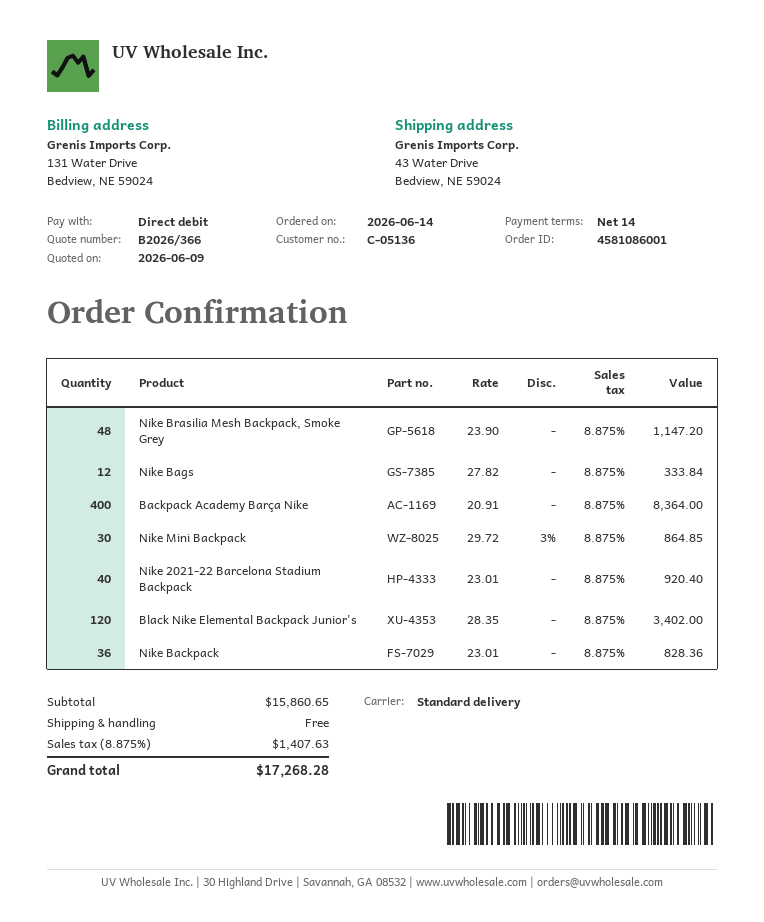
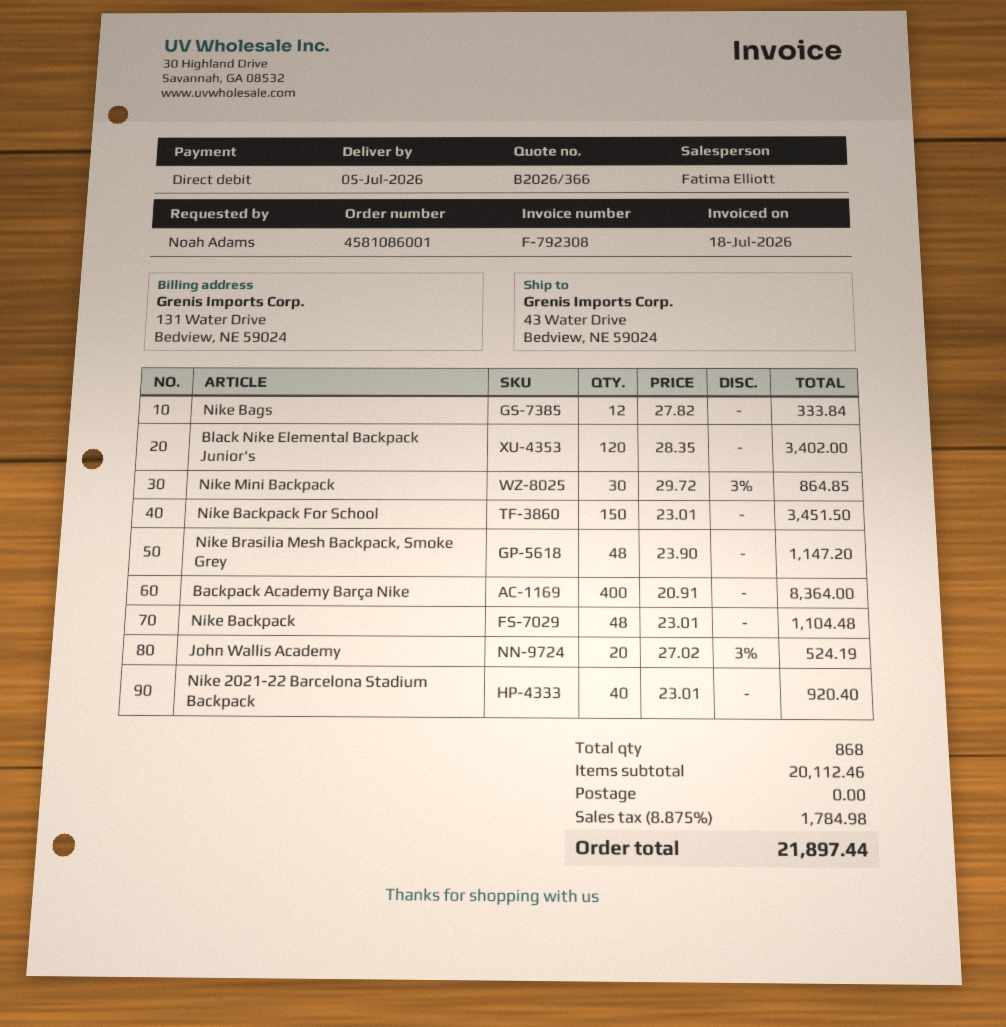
Nike Backpack: 36 x 23.01 = 828.36 -> 48 x 23.01 = 1104.48
Nike Backpack For School: none -> 150 x 23.01 = 3451.50
John Wallis Academy: none -> 20 x 27.02 - 3% = 524.19
subtotal: 15860.65 -> 20112.46
tax: 8.875% = 1407.63 -> 8.875% = 1784.98
total: 17268.28 -> 21897.44

